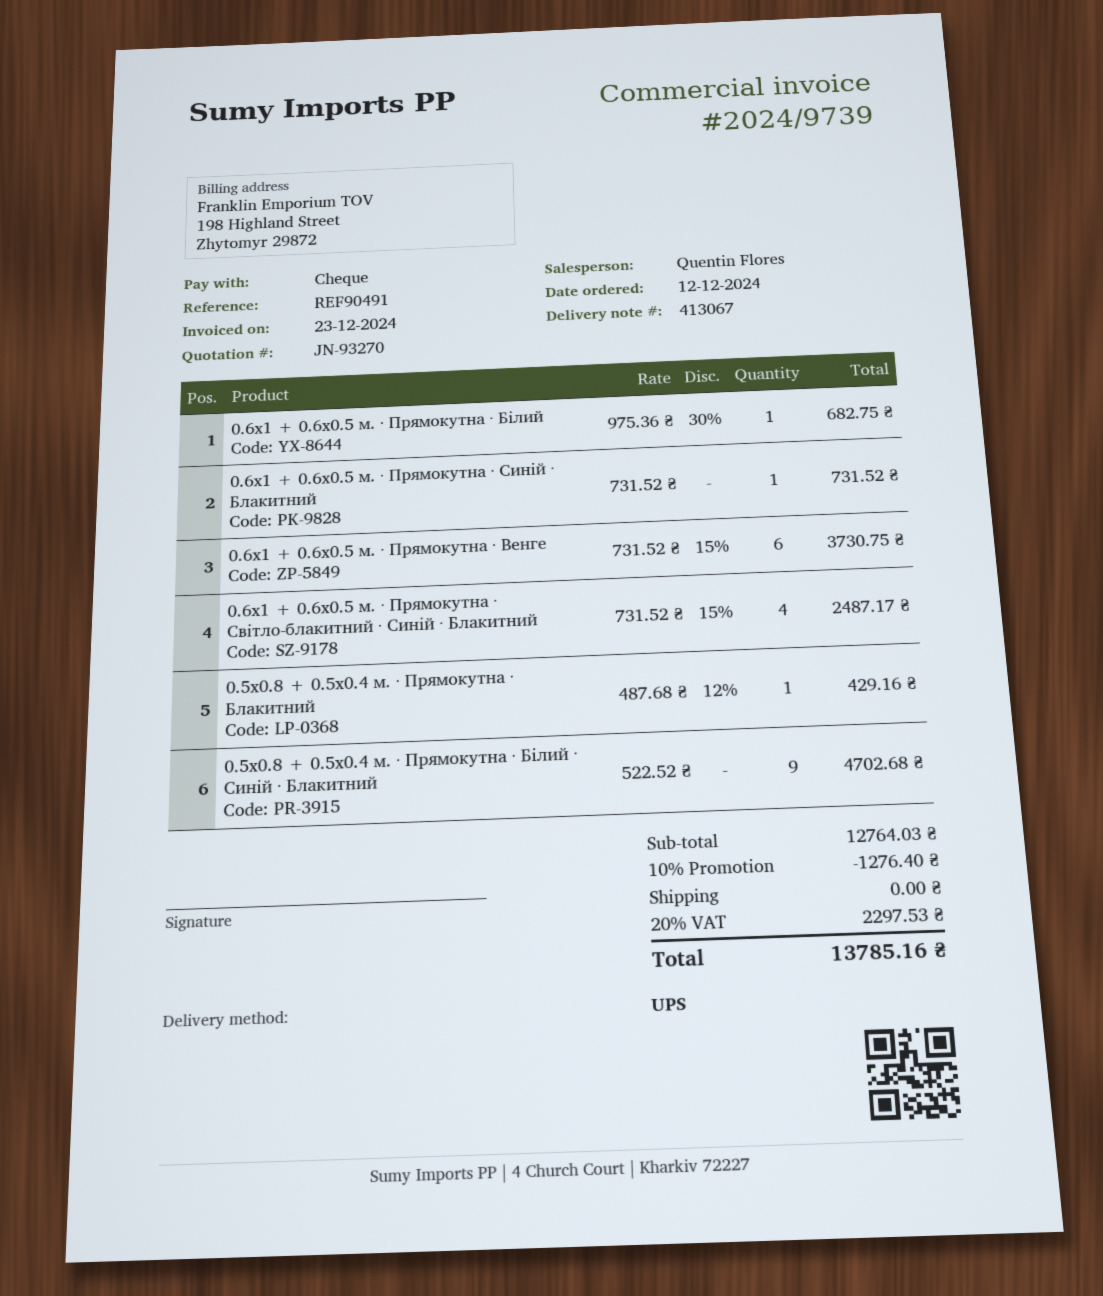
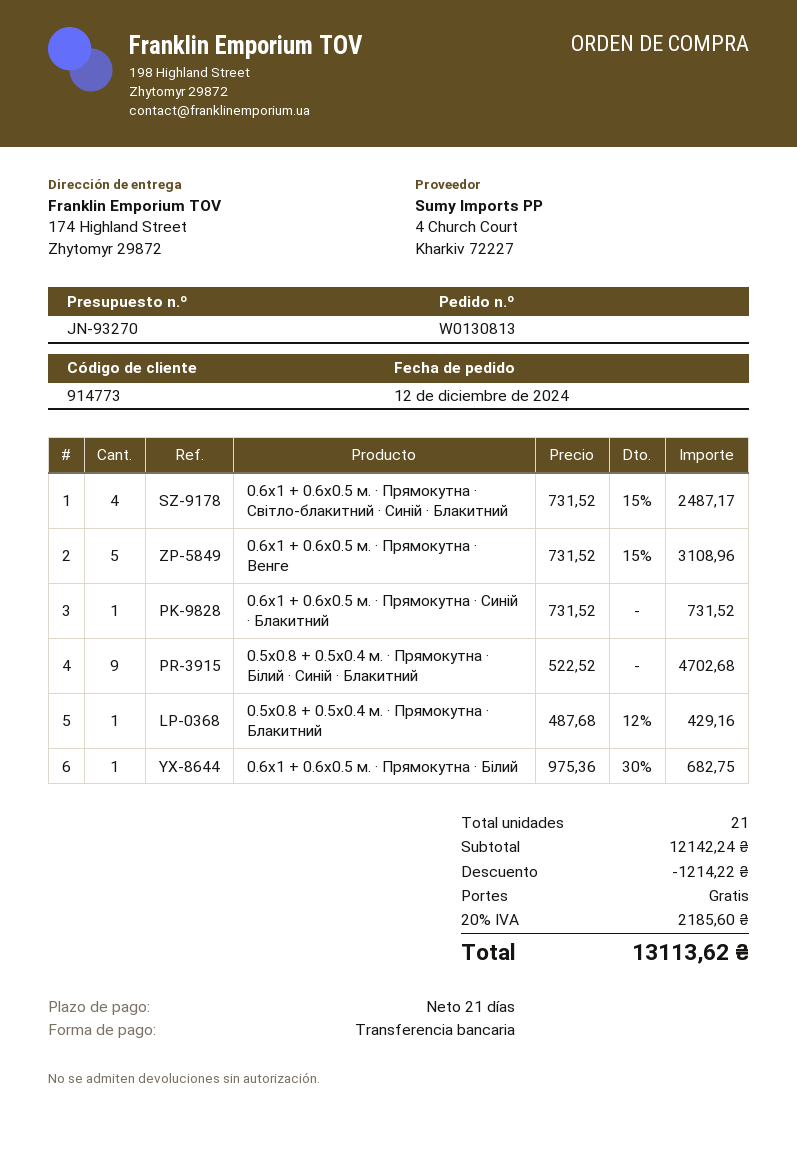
payment method: cheque -> bank transfer
0.6x1 + 0.6x0.5 м. · Прямокутна · Венге: 6 x 731.52 - 15% = 3730.75 -> 5 x 731.52 - 15% = 3108.96
subtotal: 12764.03 -> 12142.24
discount: 1276.40 -> 1214.22
tax: 20% = 2297.53 -> 20% = 2185.60
total: 13785.16 -> 13113.62

